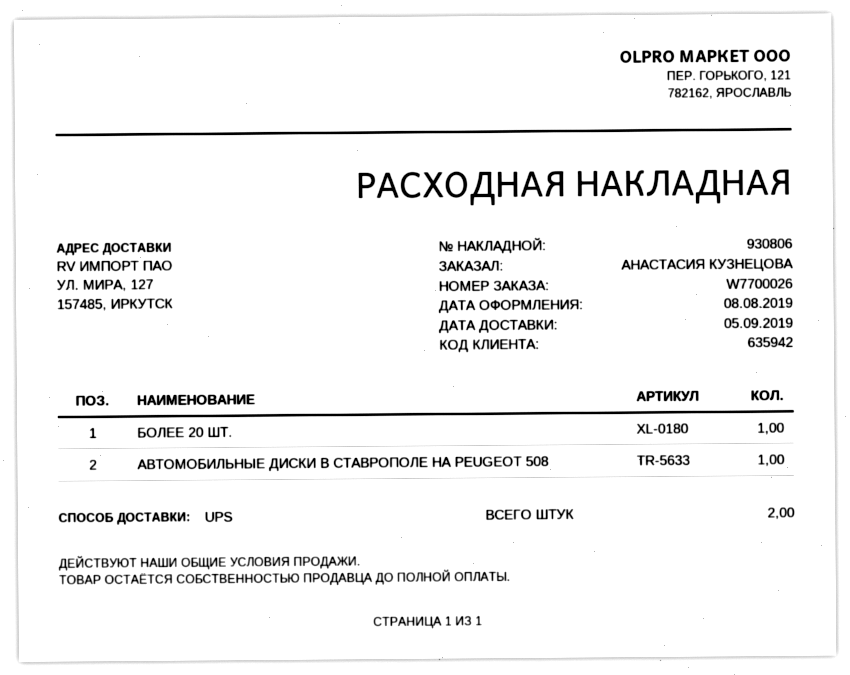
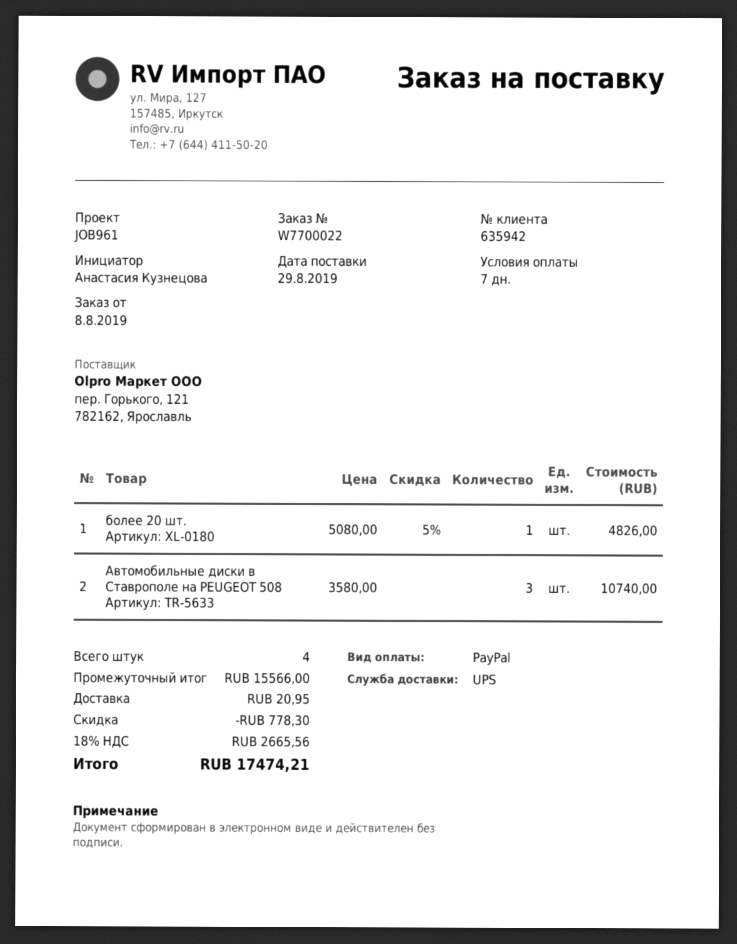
order number: W7700026 -> W7700022
delivery date: 2019-09-05 -> 2019-08-29
АВТОМОБИЛЬНЫЕ ДИСКИ В СТАВРОПОЛЕ НА PEUGEOT 508: 1 -> 3
total quantity: 2 -> 4

